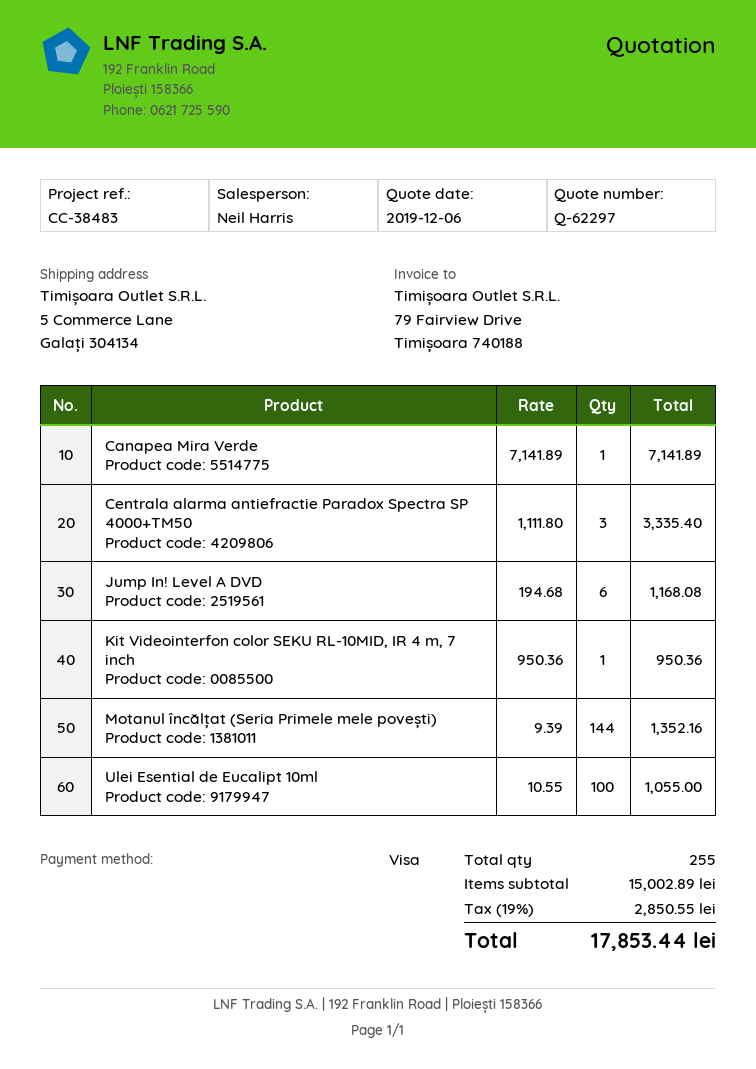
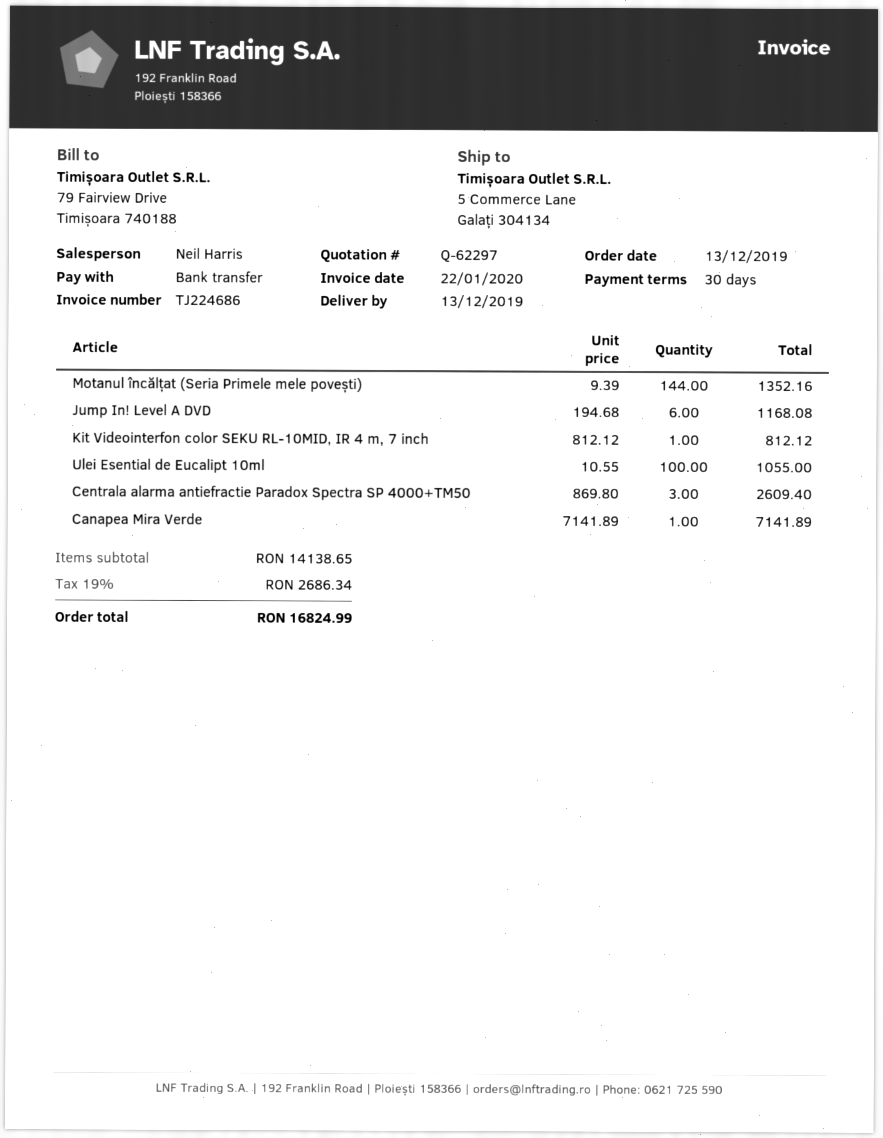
payment method: Visa -> bank transfer
Centrala alarma antiefractie Paradox Spectra SP 4000+TM50: 3 x 1111.80 = 3335.40 -> 3 x 869.80 = 2609.40
Kit Videointerfon color SEKU RL-10MID, IR 4 m, 7 inch: 1 x 950.36 = 950.36 -> 1 x 812.12 = 812.12
subtotal: 15002.89 -> 14138.65
tax: 19% = 2850.55 -> 19% = 2686.34
total: 17853.44 -> 16824.99

